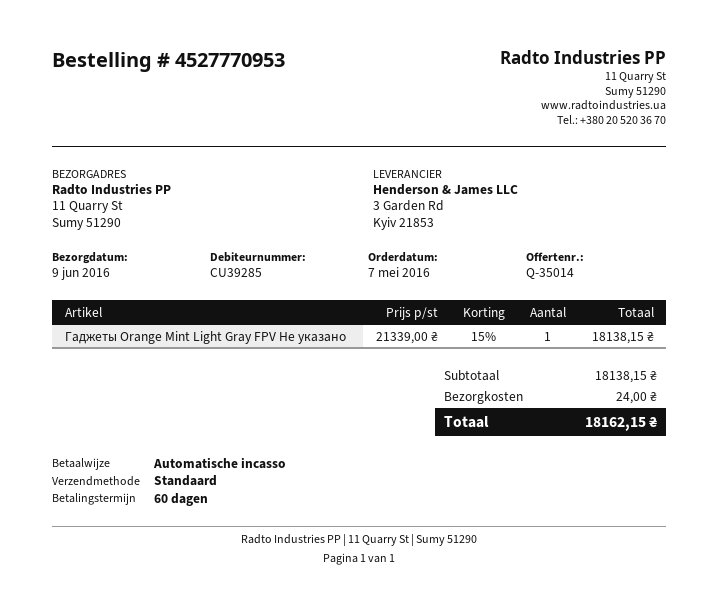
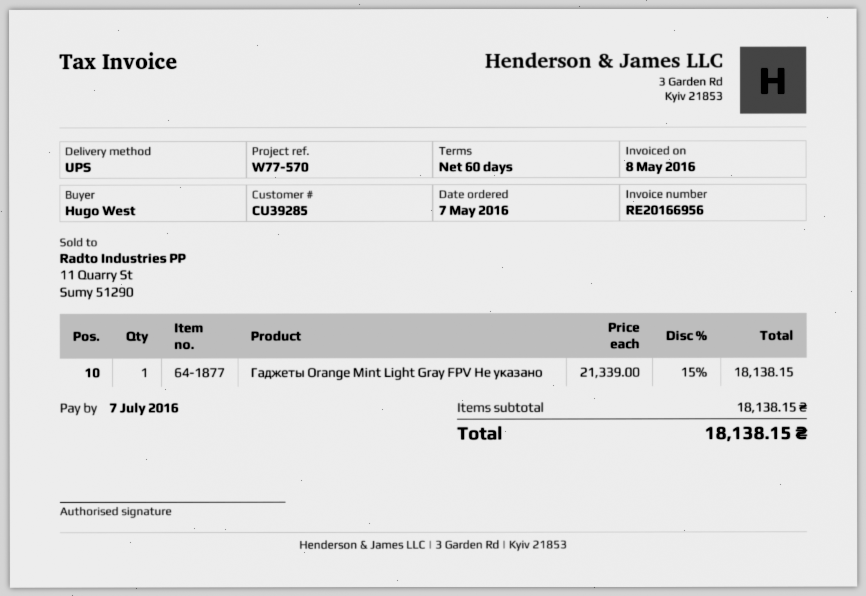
shipping method: standard -> UPS
shipping: 24.00 -> none
total: 18162.15 -> 18138.15

